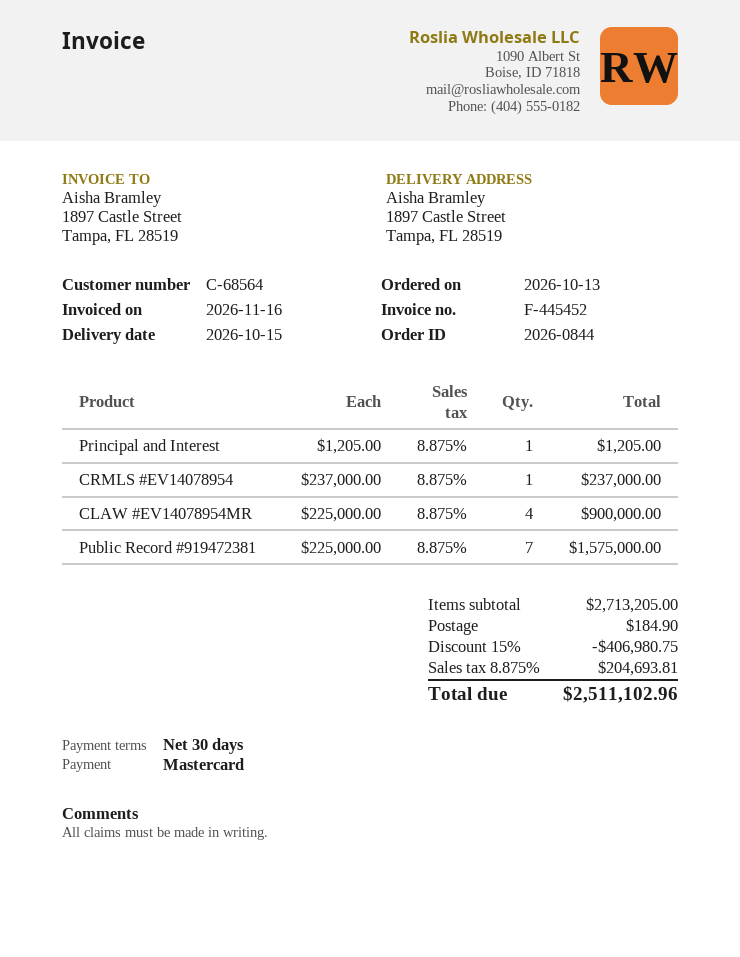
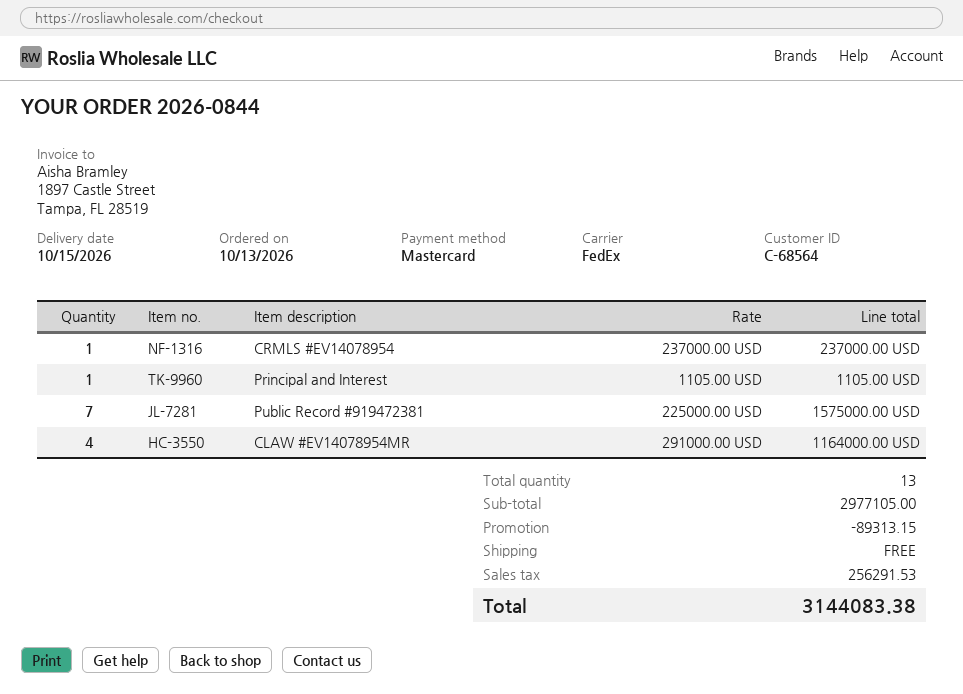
Principal and Interest: 1 x 1205.00 = 1205.00 -> 1 x 1105.00 = 1105.00
CLAW #EV14078954MR: 4 x 225000.00 = 900000.00 -> 4 x 291000.00 = 1164000.00
subtotal: 2713205.00 -> 2977105.00
discount: 406980.75 -> 89313.15
shipping: 184.90 -> 0.00
tax: 204693.81 -> 256291.53
total: 2511102.96 -> 3144083.38

